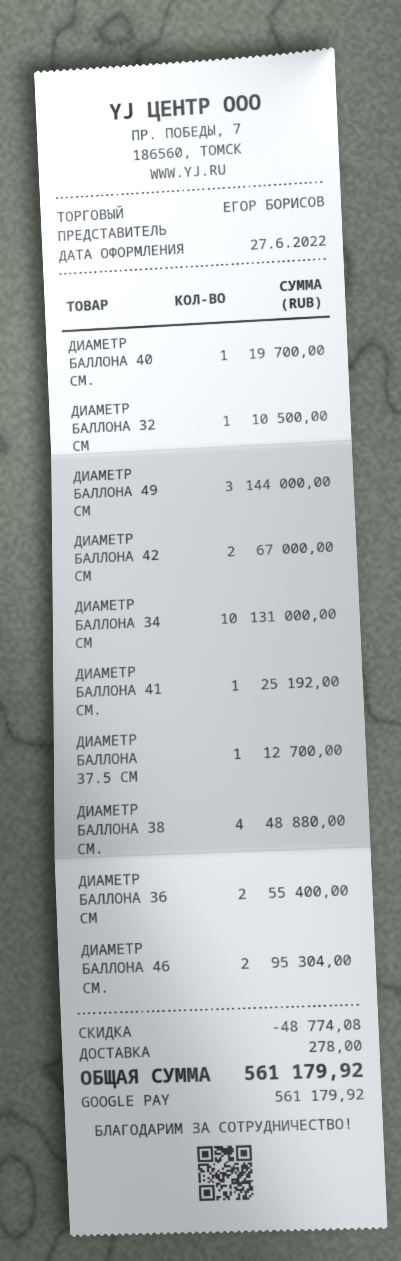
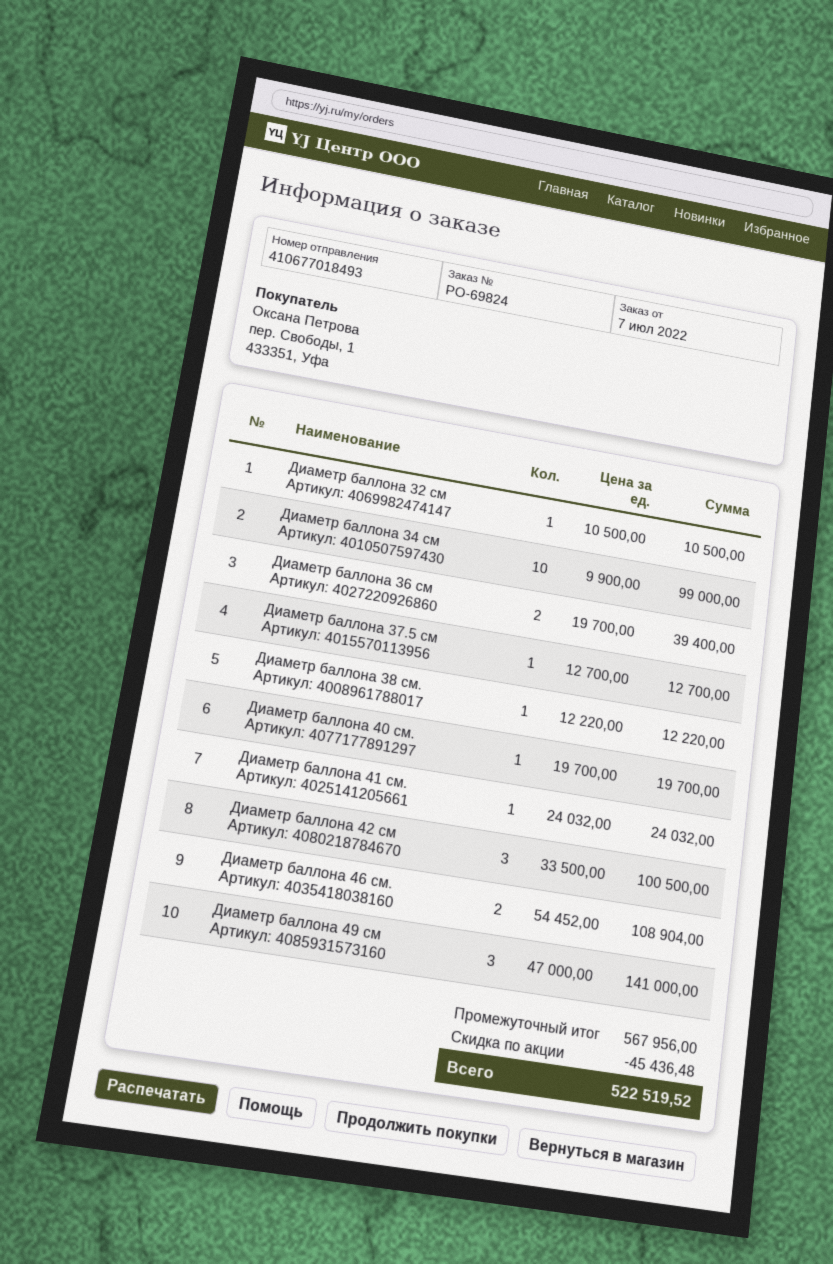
order date: 2022-06-27 -> 2022-07-07
ДИАМЕТР БАЛЛОНА 49 СМ: 3 for 144000.00 -> 3 for 141000.00
ДИАМЕТР БАЛЛОНА 42 СМ: 2 for 67000.00 -> 3 for 100500.00
ДИАМЕТР БАЛЛОНА 34 СМ: 10 for 131000.00 -> 10 for 99000.00
ДИАМЕТР БАЛЛОНА 41 СМ.: 1 for 25192.00 -> 1 for 24032.00
ДИАМЕТР БАЛЛОНА 38 СМ.: 4 for 48880.00 -> 1 for 12220.00
ДИАМЕТР БАЛЛОНА 36 СМ: 2 for 55400.00 -> 2 for 39400.00
ДИАМЕТР БАЛЛОНА 46 СМ.: 2 for 95304.00 -> 2 for 108904.00
discount: 48774.08 -> 45436.48
shipping: 278.00 -> none
total: 561179.92 -> 522519.52

